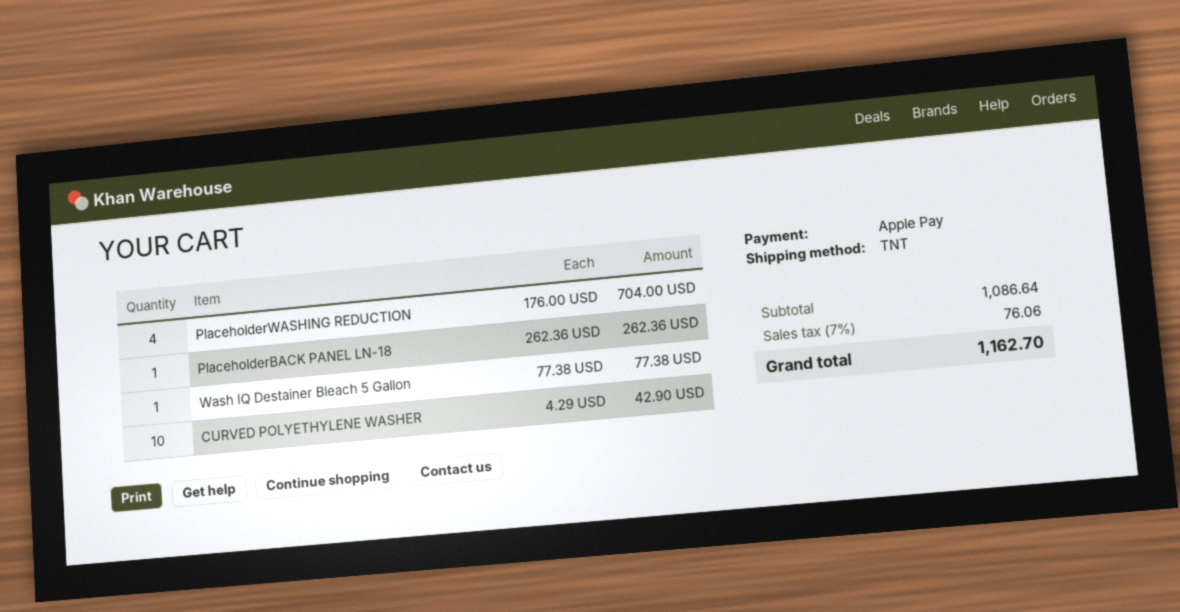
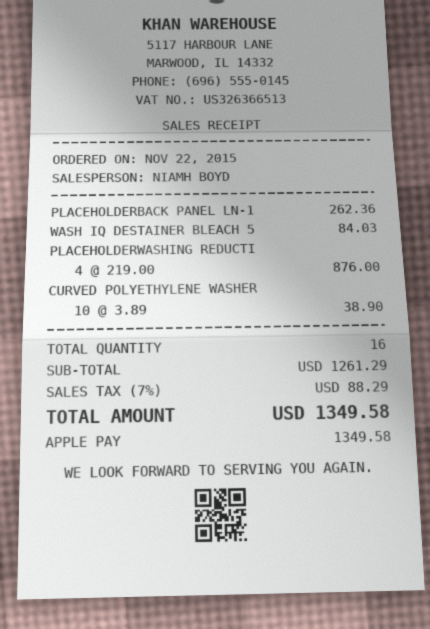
PlaceholderWASHING REDUCTION: 4 x 176.00 = 704.00 -> 4 x 219.00 = 876.00
Wash IQ Destainer Bleach 5 Gallon: 1 x 77.38 = 77.38 -> 1 x 84.03 = 84.03
CURVED POLYETHYLENE WASHER: 10 x 4.29 = 42.90 -> 10 x 3.89 = 38.90
subtotal: 1086.64 -> 1261.29
tax: 7% = 76.06 -> 7% = 88.29
total: 1162.70 -> 1349.58

